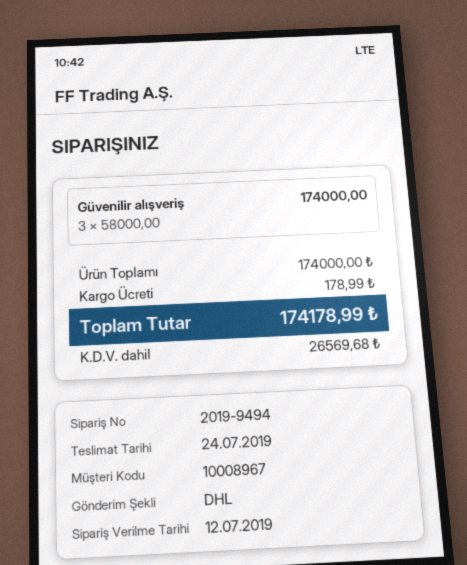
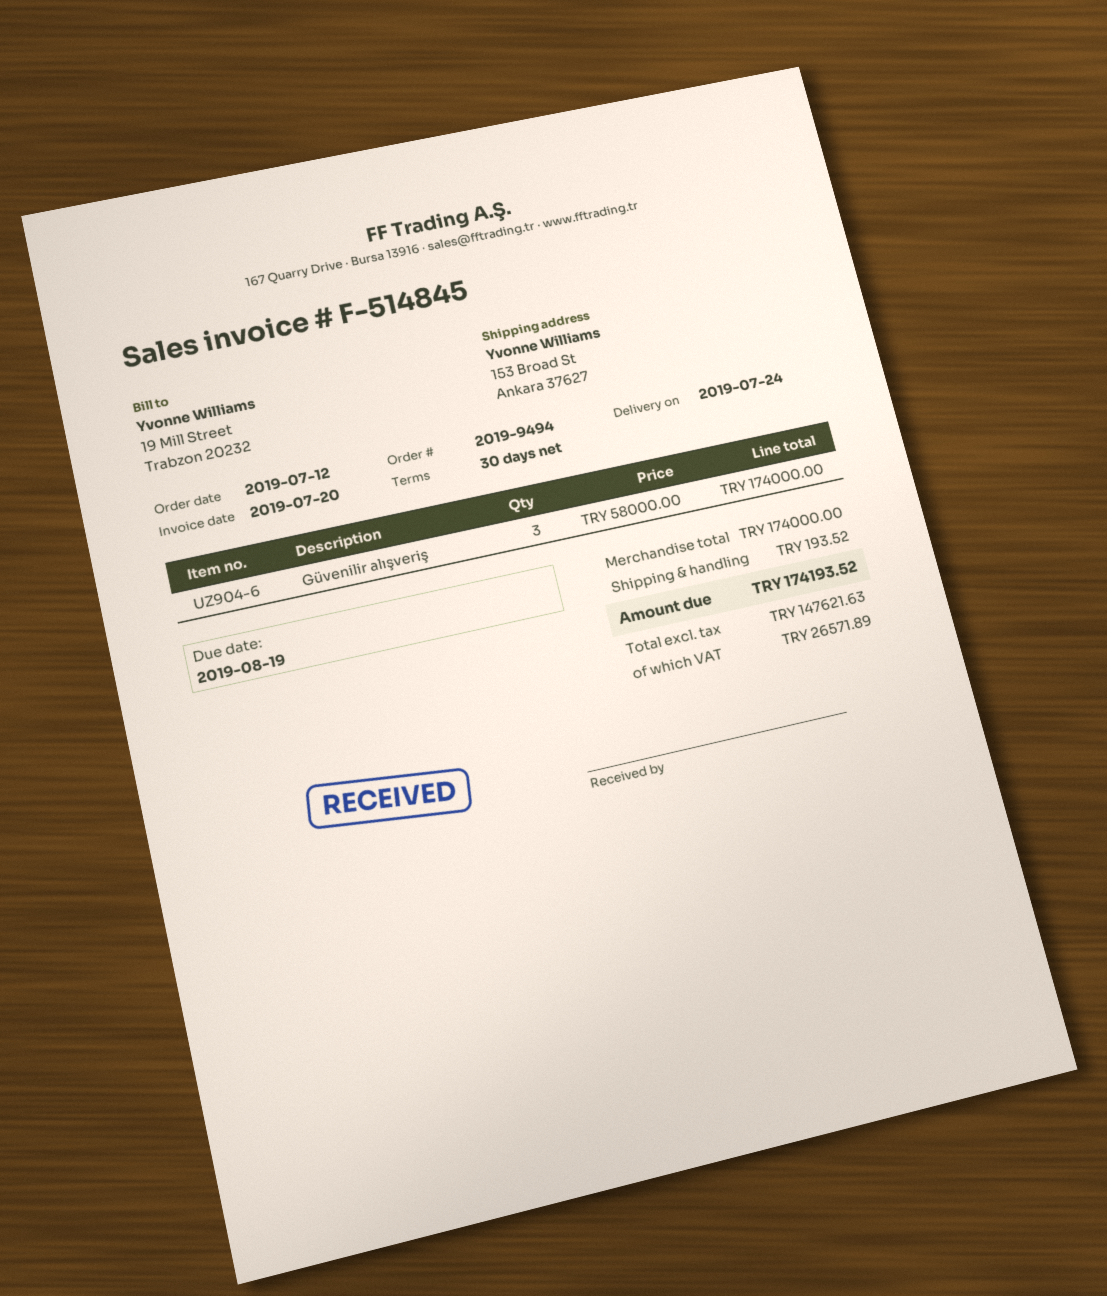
shipping: 178.99 -> 193.52
tax: 26569.68 -> 26571.89
total: 174178.99 -> 174193.52

